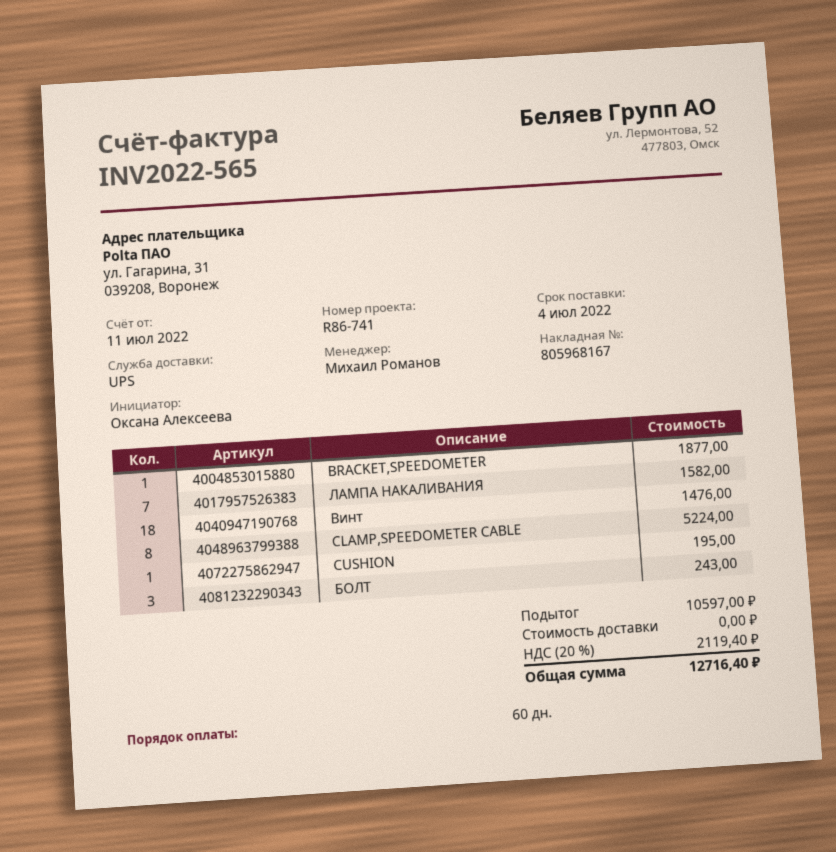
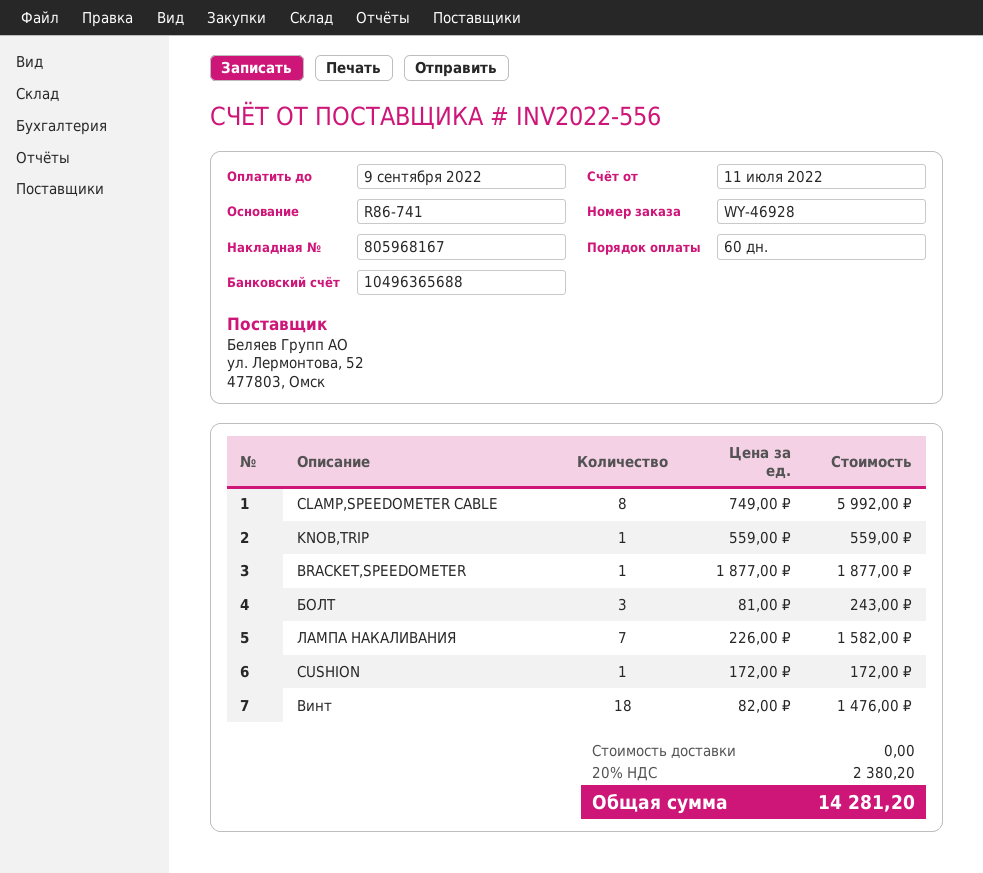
invoice number: INV2022-565 -> INV2022-556
CLAMP,SPEEDOMETER CABLE: 8 for 5224.00 -> 8 for 5992.00
CUSHION: 1 for 195.00 -> 1 for 172.00
KNOB,TRIP: none -> 1 for 559.00
tax: 20% = 2119.40 -> 20% = 2380.20
total: 12716.40 -> 14281.20

